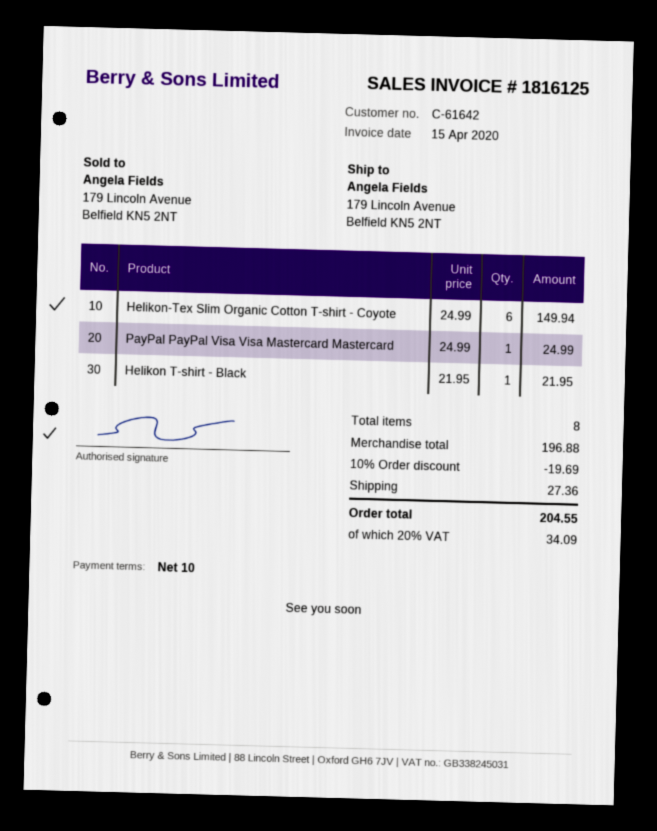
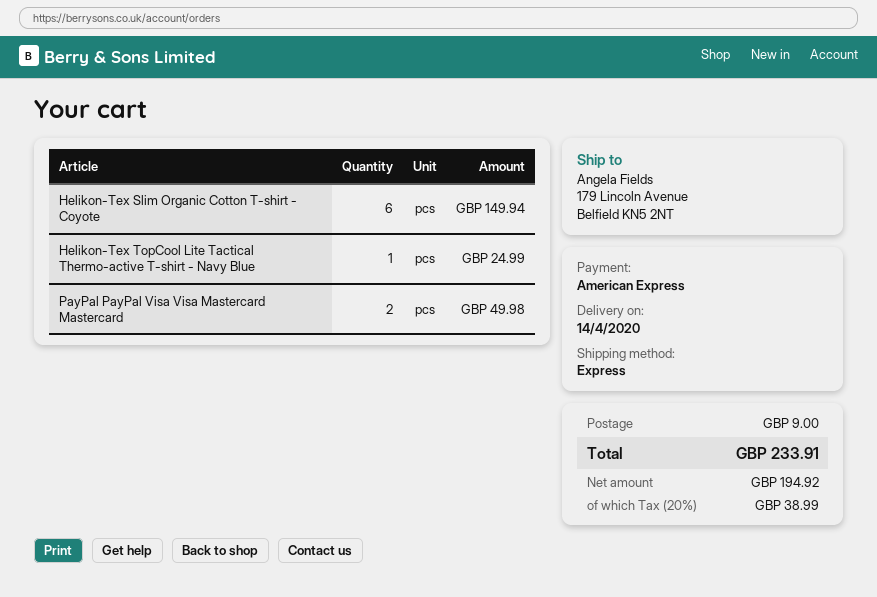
PayPal PayPal Visa Visa Mastercard Mastercard: 1 for 24.99 -> 2 for 49.98
Helikon T-shirt - Black: 1 for 21.95 -> none
Helikon-Tex TopCool Lite Tactical Thermo-active T-shirt - Navy Blue: none -> 1 for 24.99
discount: 10% = 19.69 -> none
shipping: 27.36 -> 9.00
tax: 20% = 34.09 -> 20% = 38.99
total: 204.55 -> 233.91

